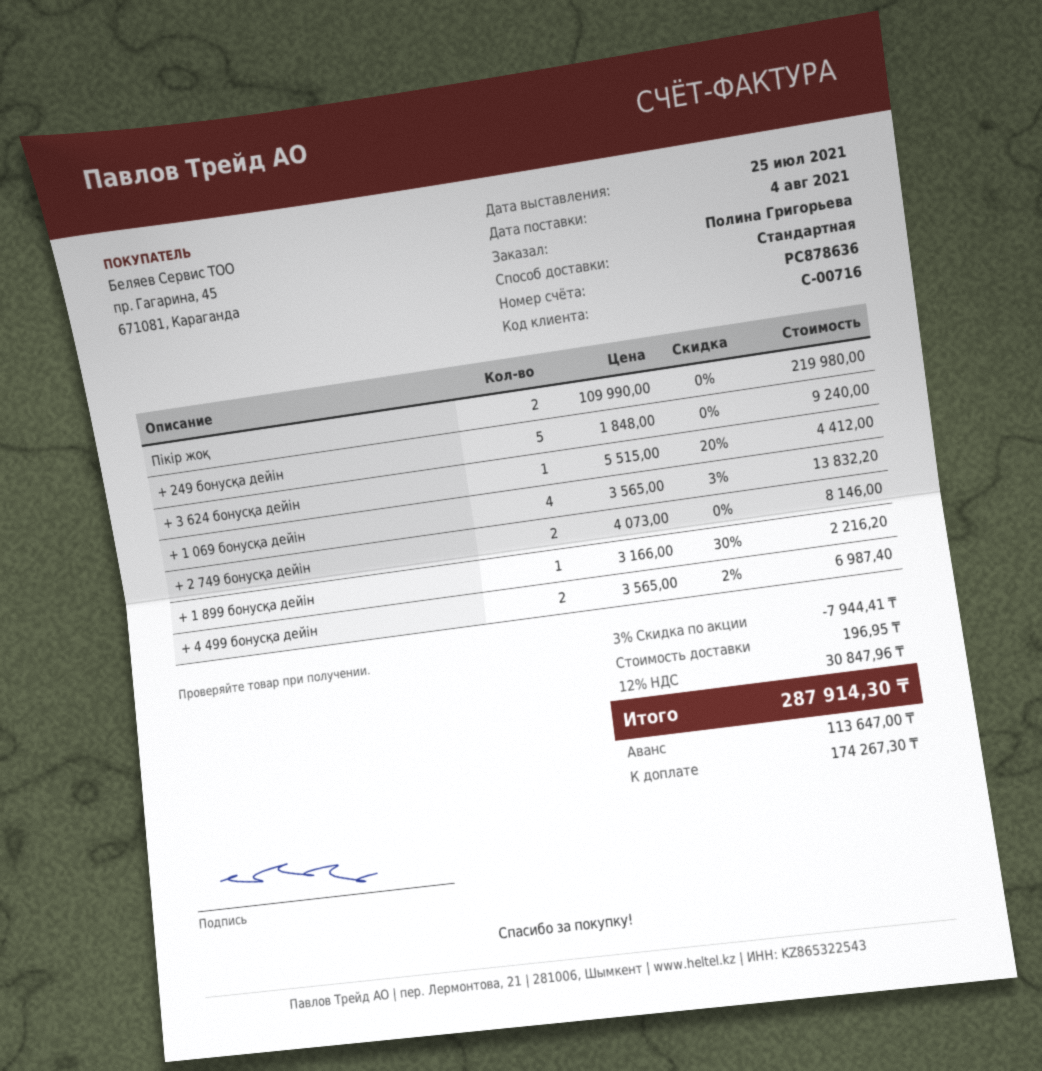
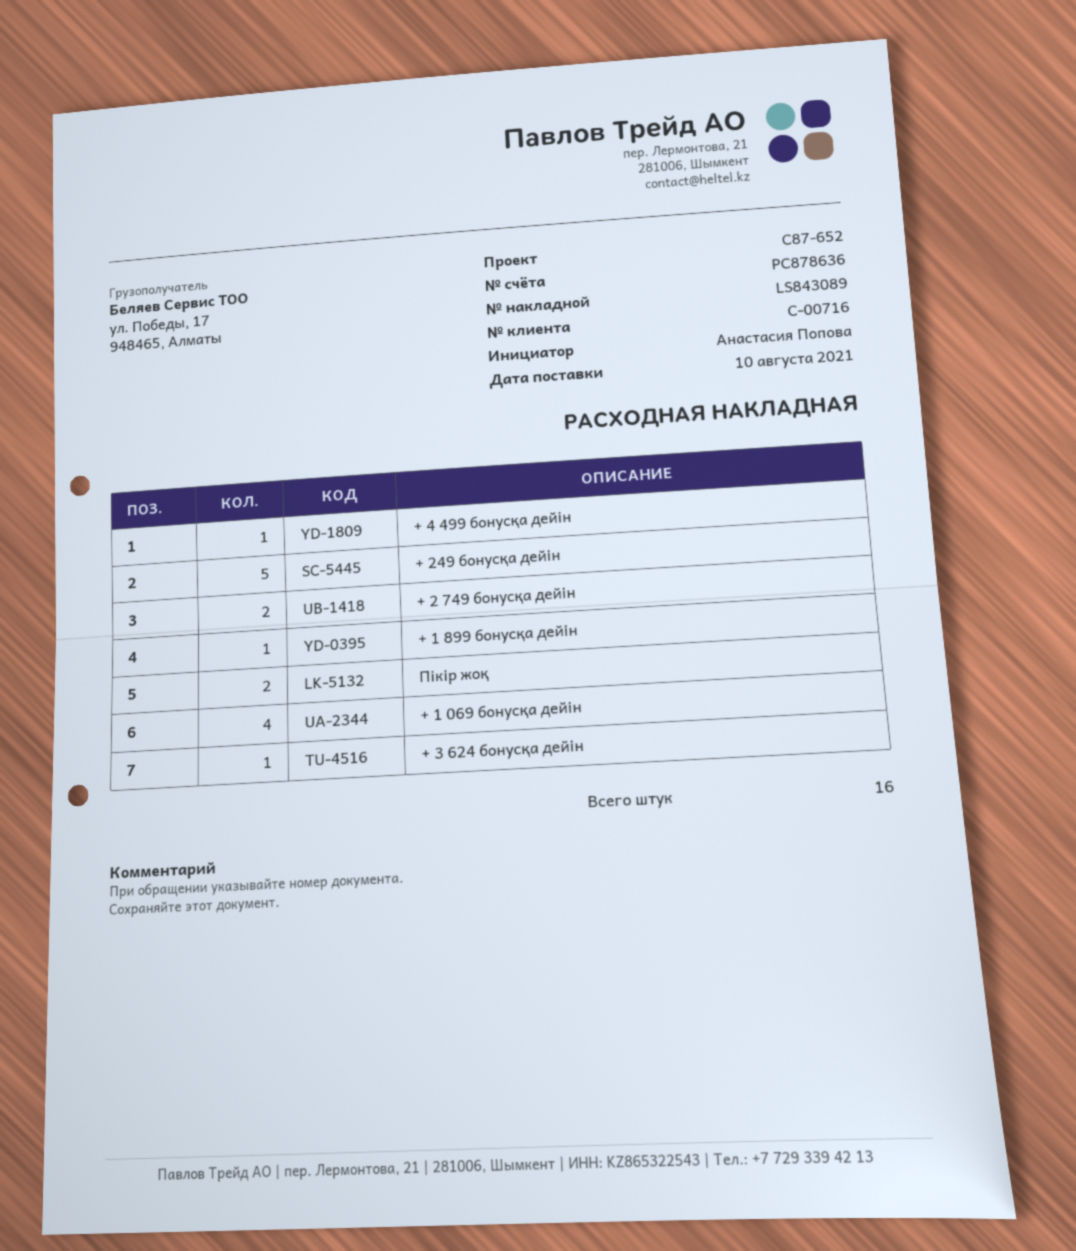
delivery date: 2021-08-04 -> 2021-08-10
ordered by: Полина Григорьева -> Анастасия Попова
+ 4 499 бонусқа дейін: 2 -> 1

